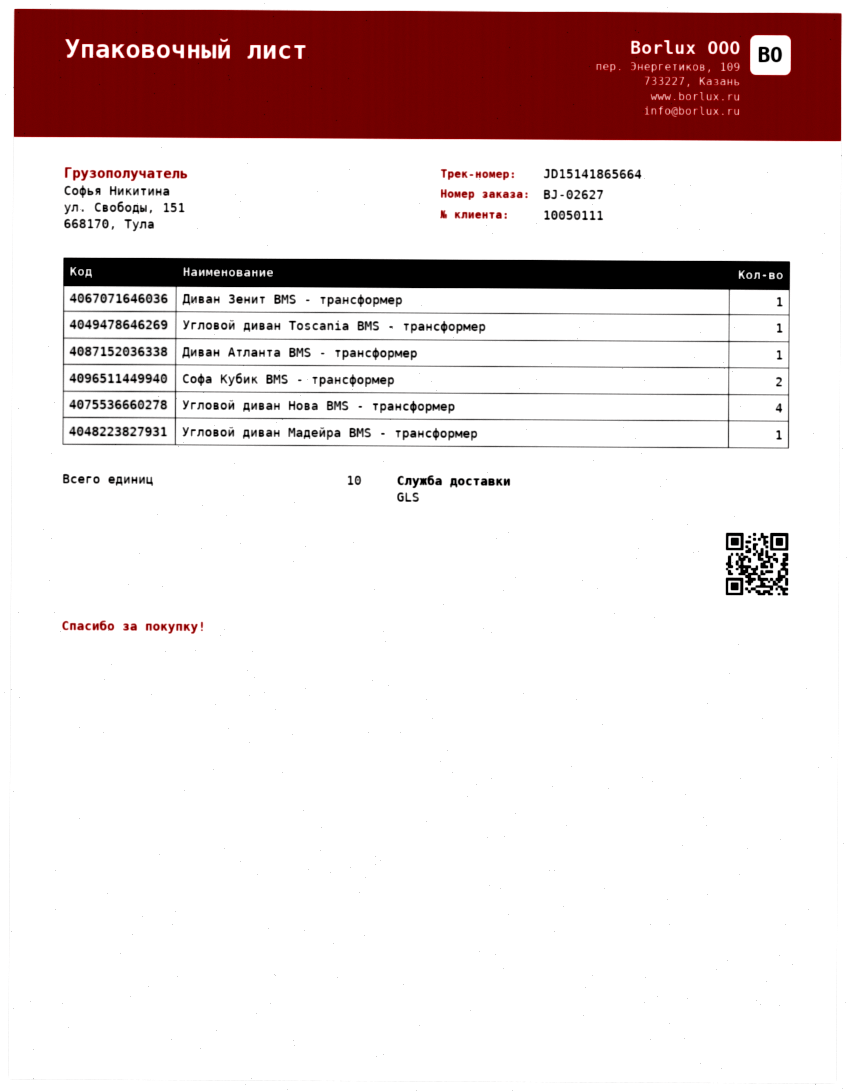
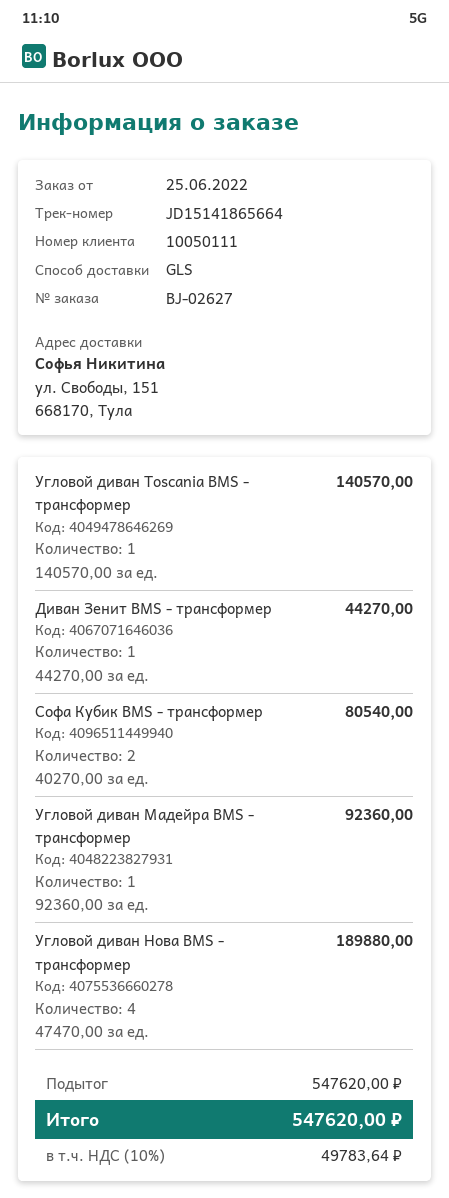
Диван Атланта BMS - трансформер: 1 -> none

